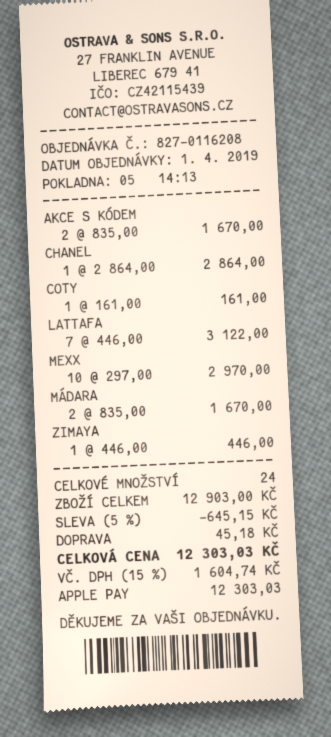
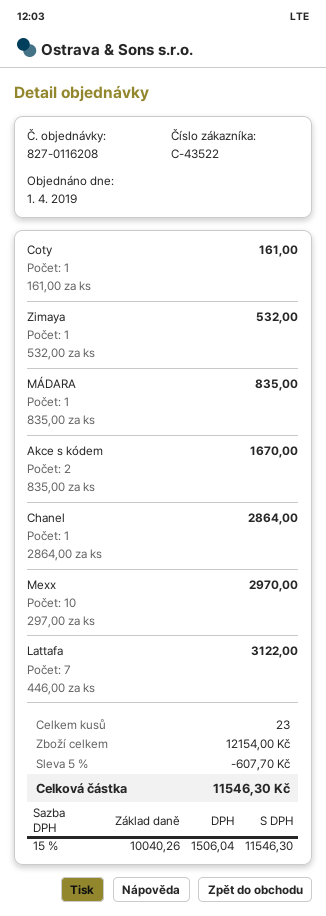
MÁDARA: 2 x 835.00 = 1670.00 -> 1 x 835.00 = 835.00
ZIMAYA: 1 x 446.00 = 446.00 -> 1 x 532.00 = 532.00
total quantity: 24 -> 23
subtotal: 12903.00 -> 12154.00
discount: 5% = 645.15 -> 5% = 607.70
shipping: 45.18 -> none
tax: 15% = 1604.74 -> 15% = 1506.04
total: 12303.03 -> 11546.30

